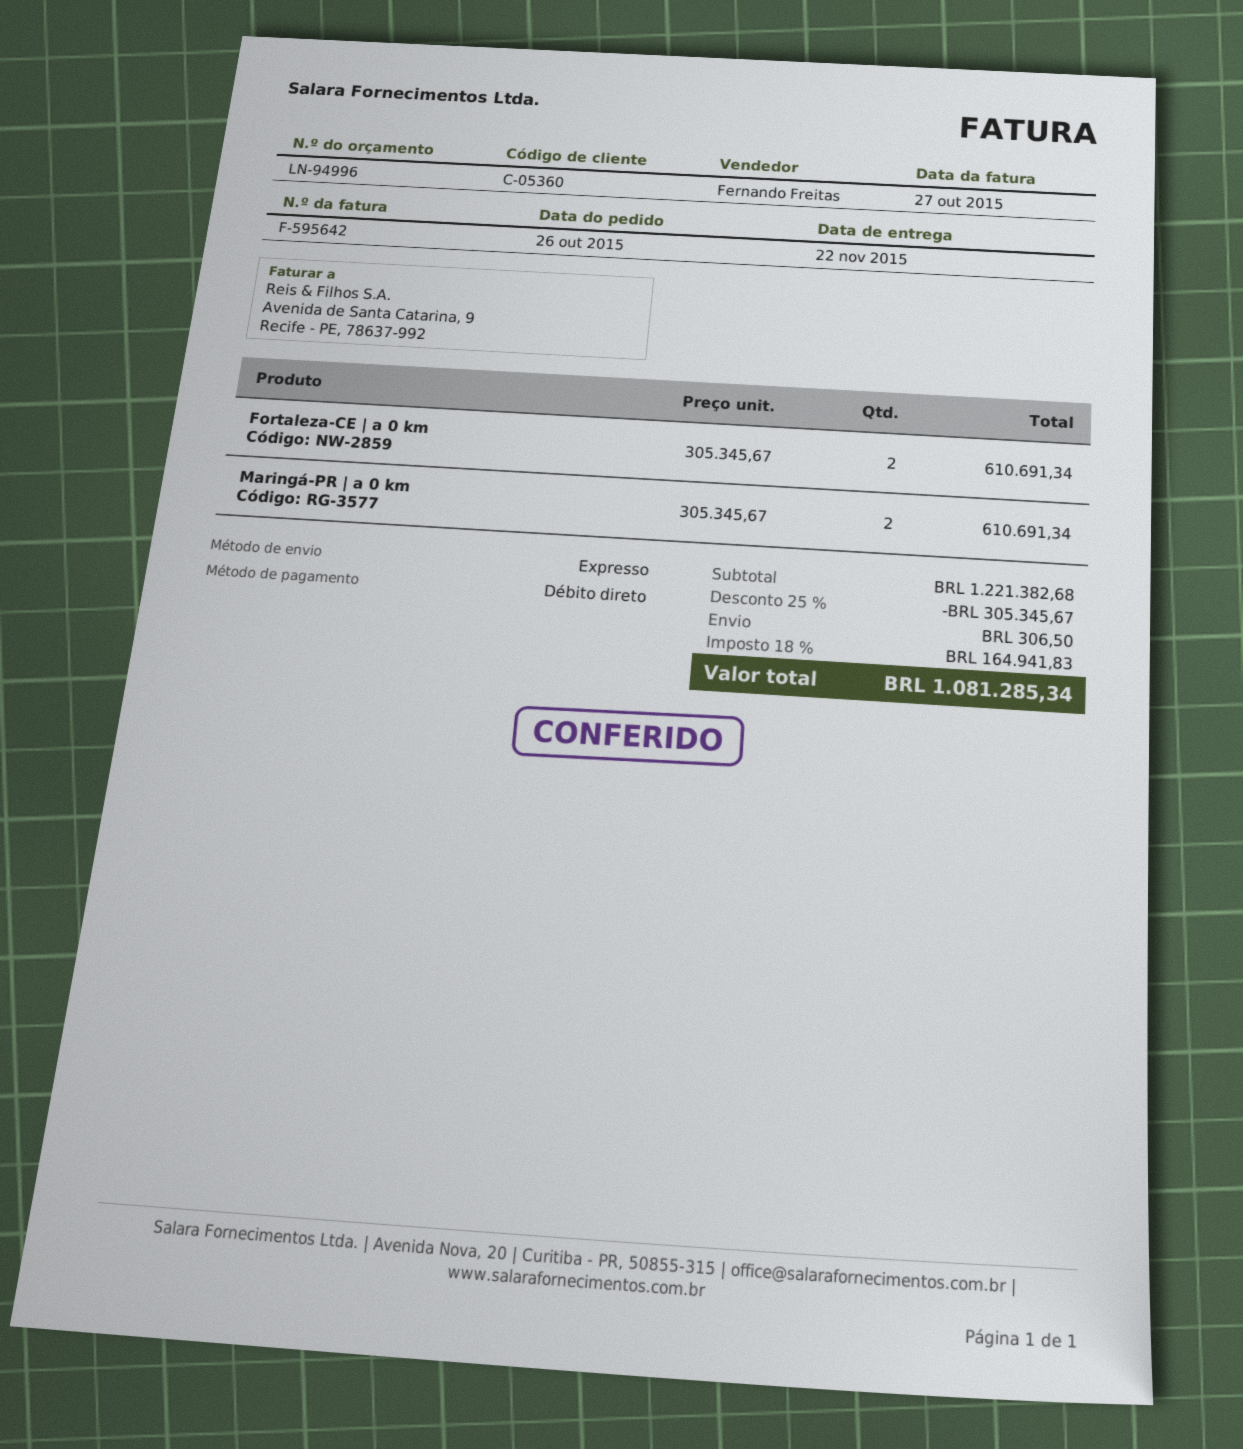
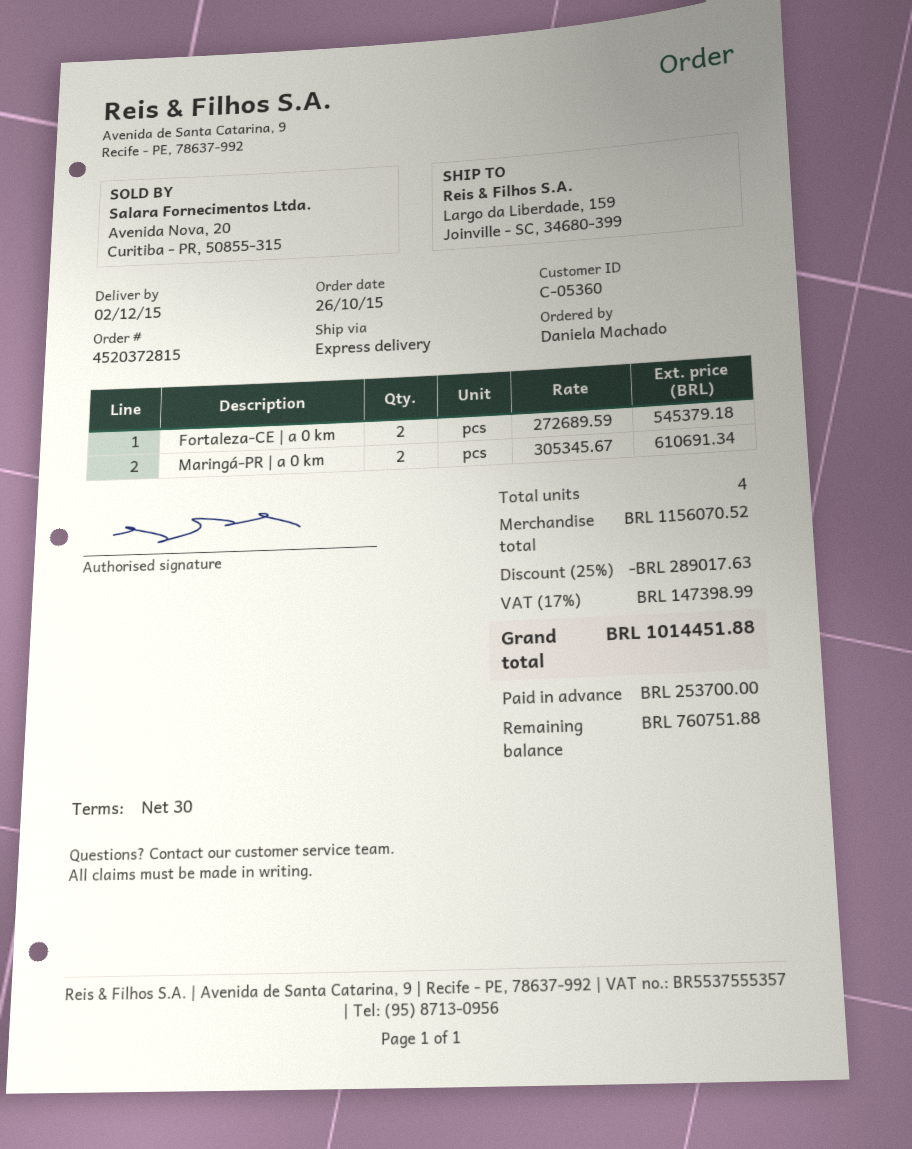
delivery date: 2015-11-22 -> 2015-12-02
Fortaleza-CE | a 0 km: 2 x 305345.67 = 610691.34 -> 2 x 272689.59 = 545379.18
subtotal: 1221382.68 -> 1156070.52
discount: 25% = 305345.67 -> 25% = 289017.63
shipping: 306.50 -> none
tax: 18% = 164941.83 -> 17% = 147398.99
total: 1081285.34 -> 1014451.88

